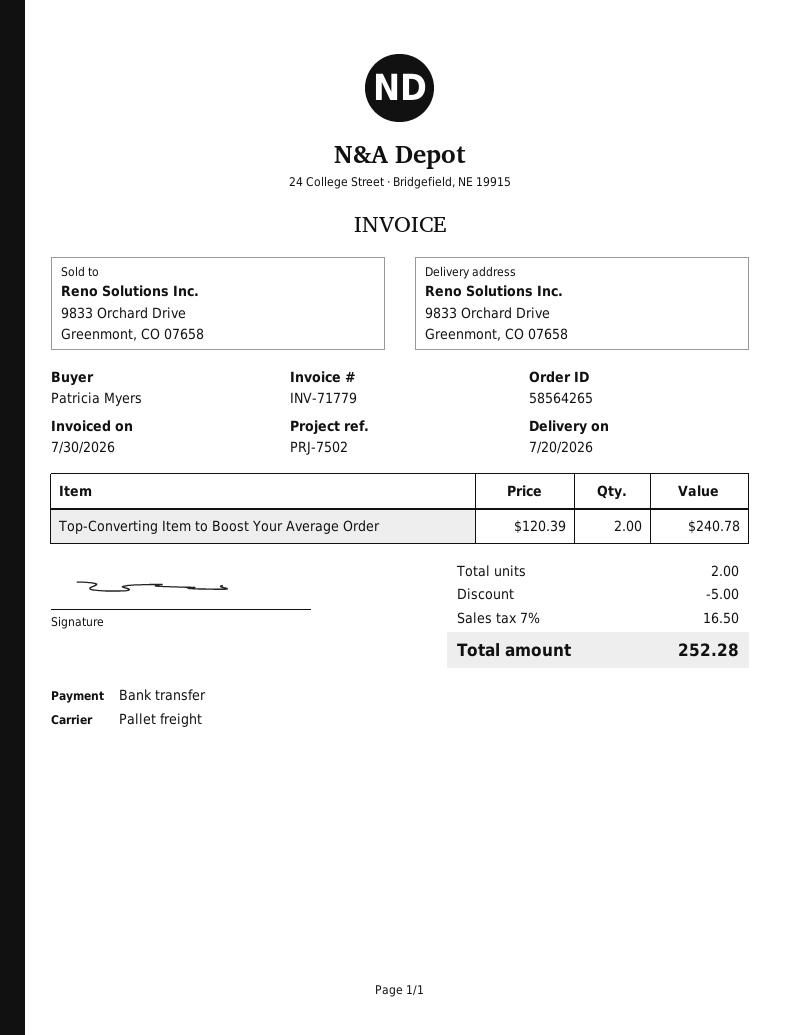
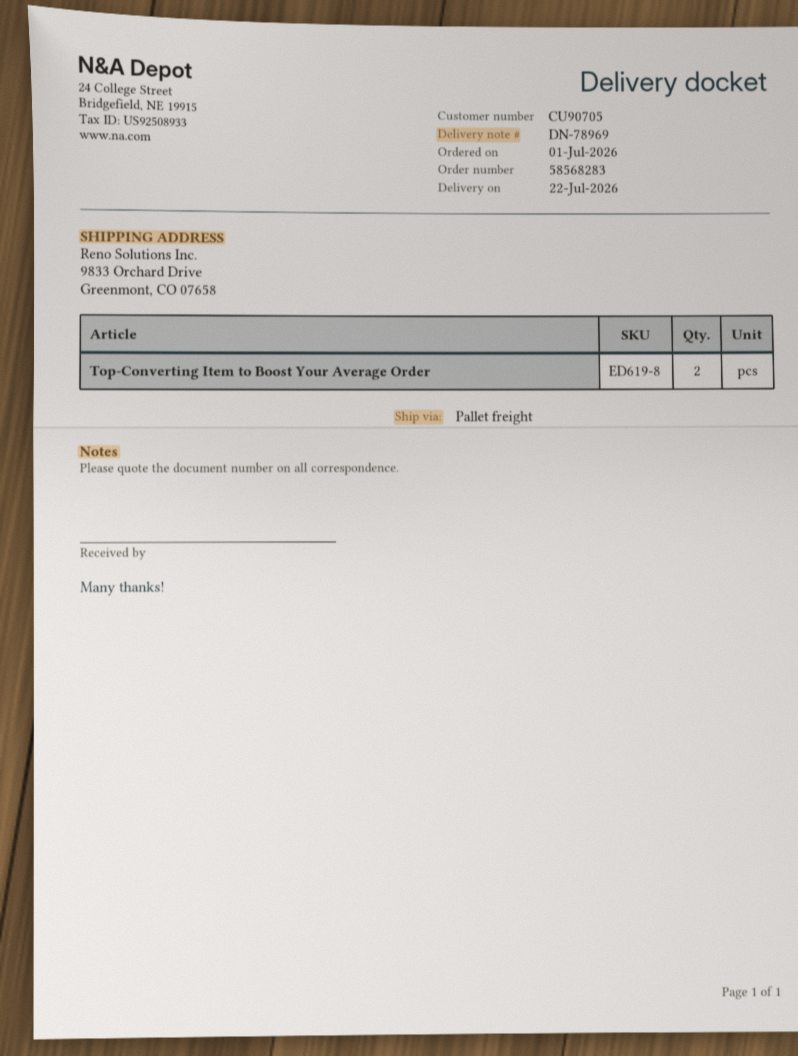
order number: 58564265 -> 58568283
delivery date: 2026-07-20 -> 2026-07-22

